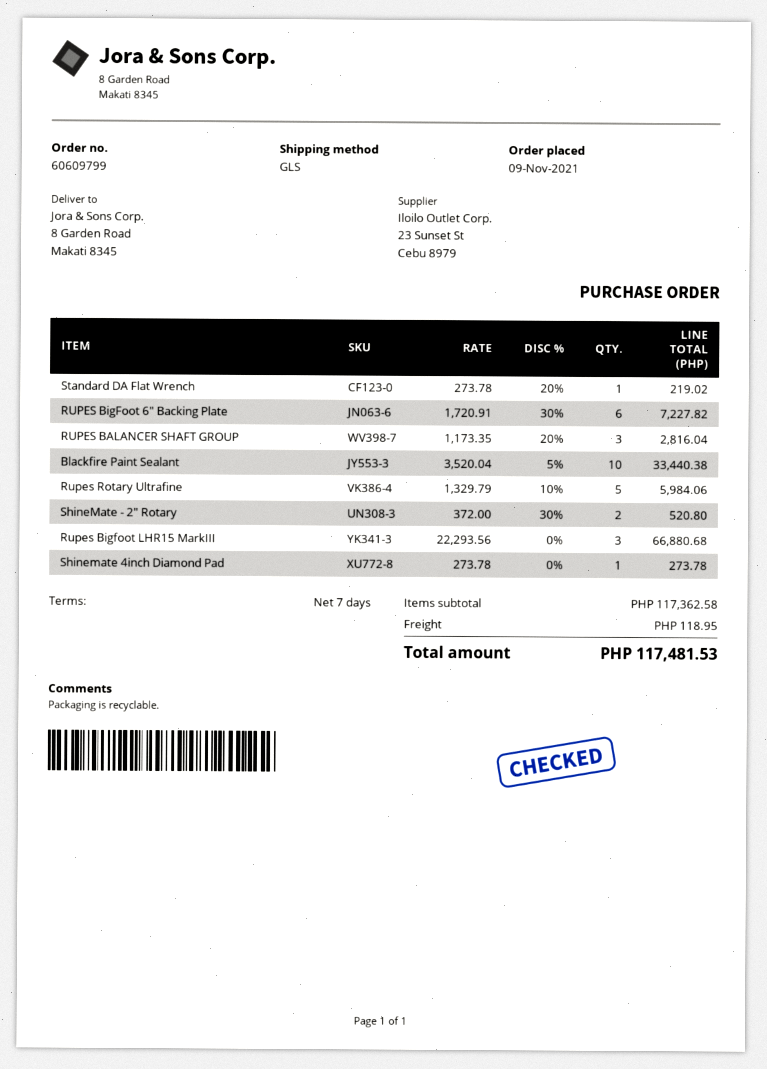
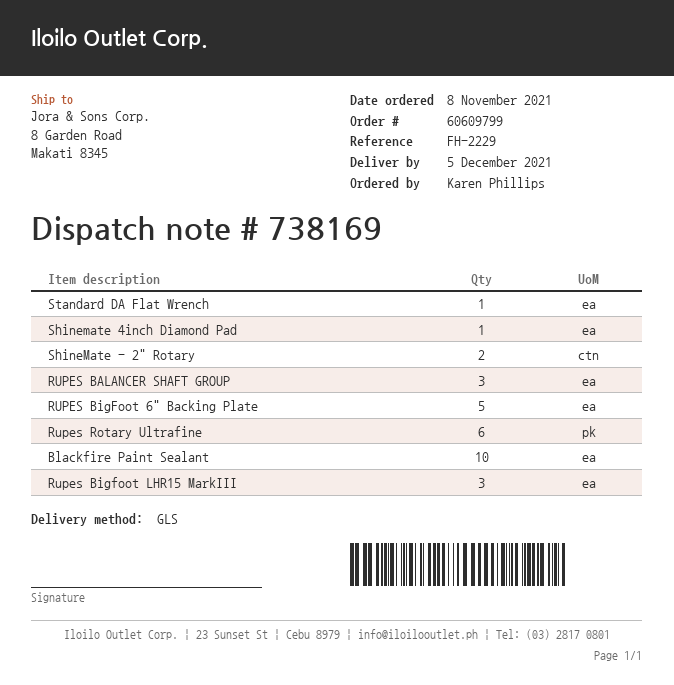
order date: 2021-11-09 -> 2021-11-08
RUPES BigFoot 6" Backing Plate: 6 -> 5
Rupes Rotary Ultrafine: 5 -> 6

